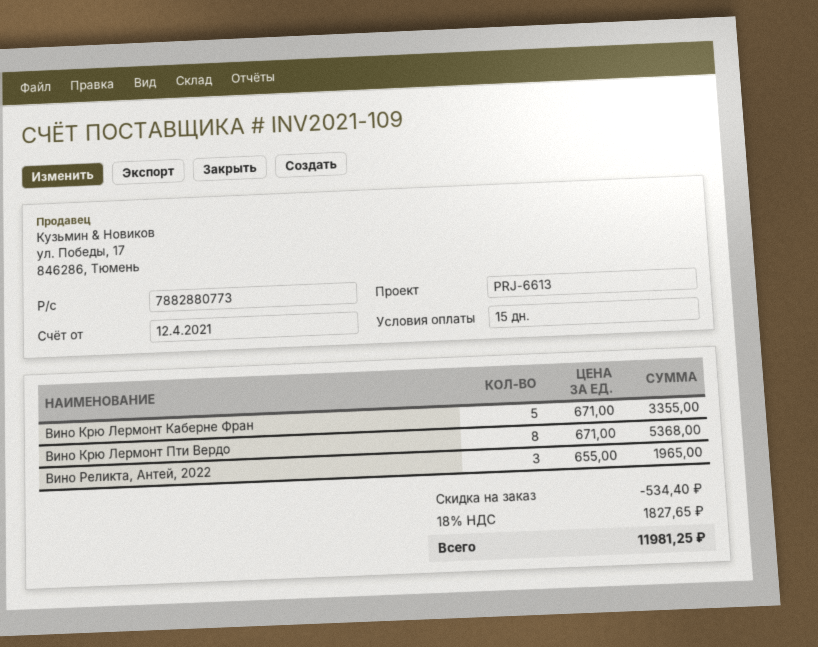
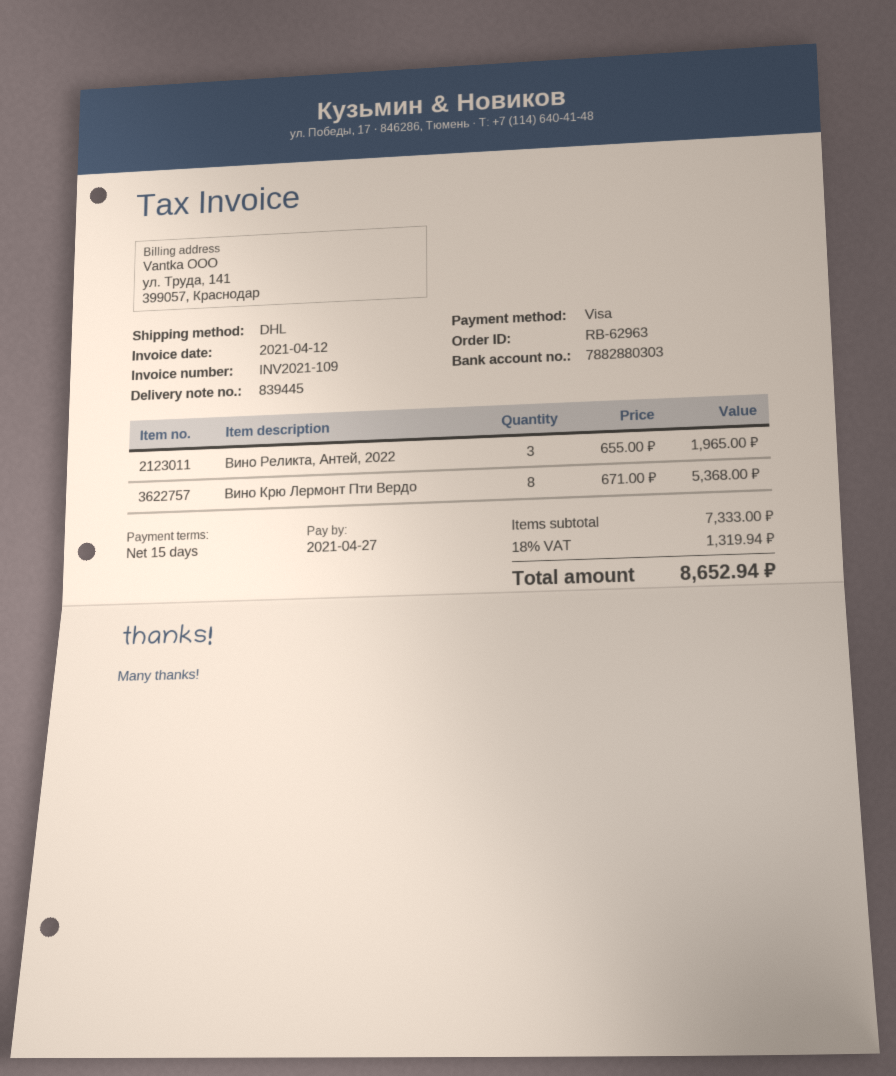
bank account: 7882880773 -> 7882880303
Вино Крю Лермонт Каберне Фран: 5 x 671.00 = 3355.00 -> none
discount: 534.40 -> none
tax: 18% = 1827.65 -> 18% = 1319.94
total: 11981.25 -> 8652.94

